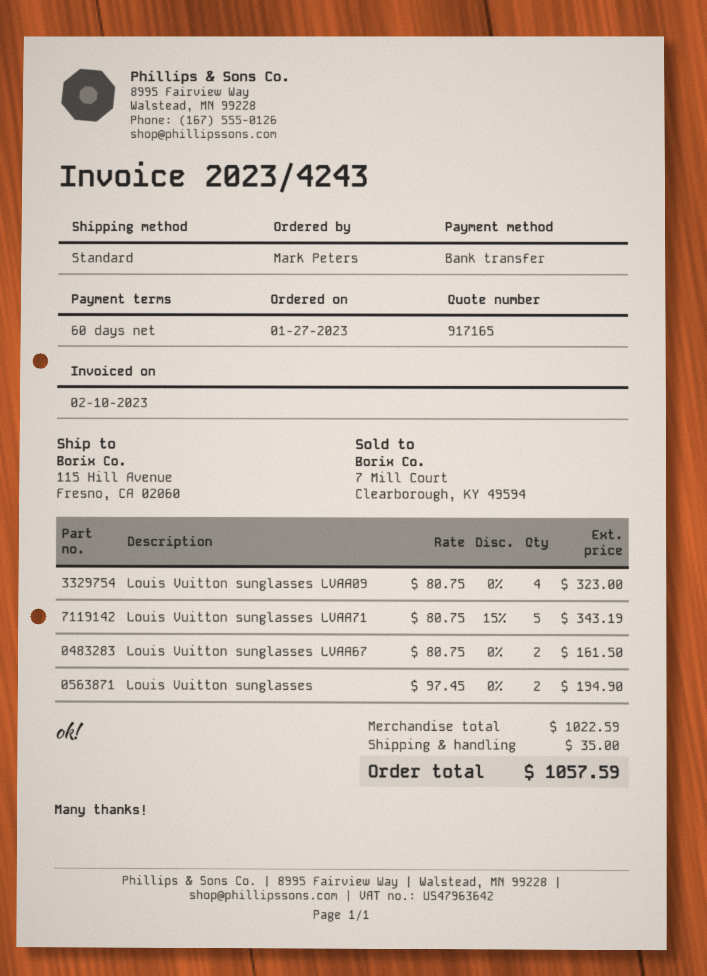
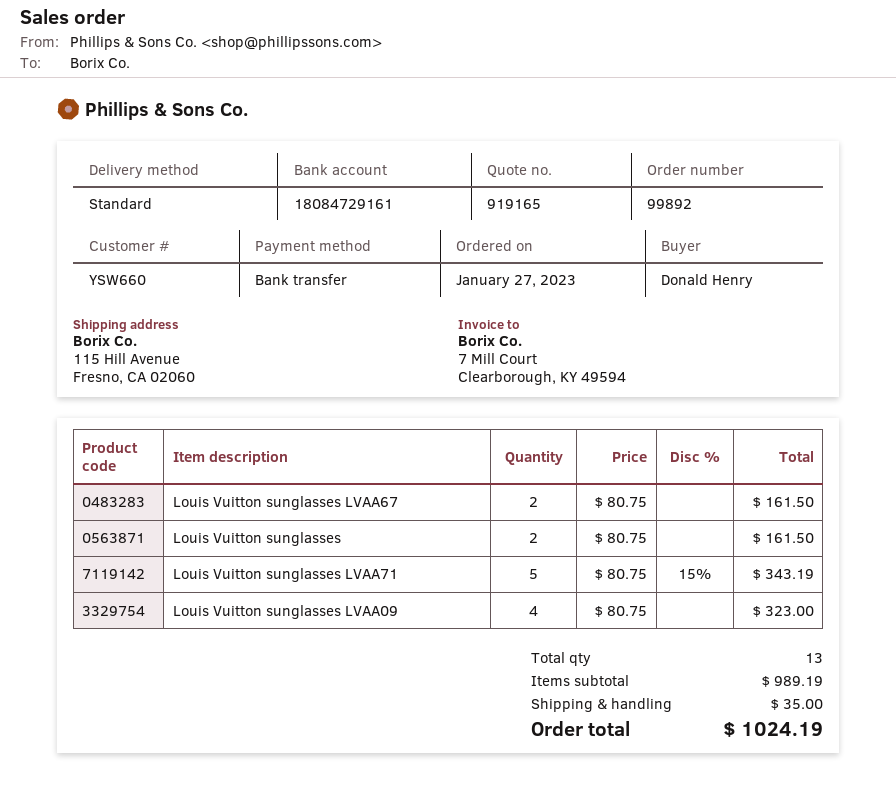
quote number: 917165 -> 919165
ordered by: Mark Peters -> Donald Henry
Louis Vuitton sunglasses: 2 x 97.45 = 194.90 -> 2 x 80.75 = 161.50
subtotal: 1022.59 -> 989.19
total: 1057.59 -> 1024.19

